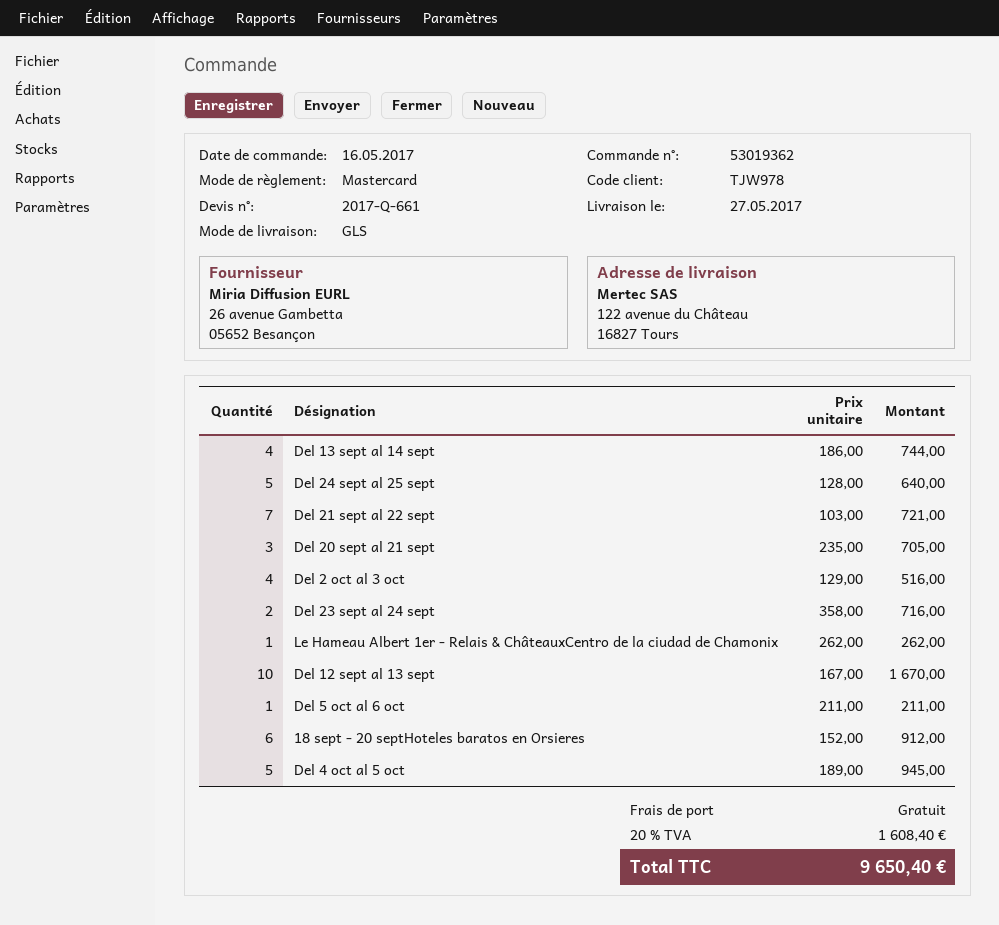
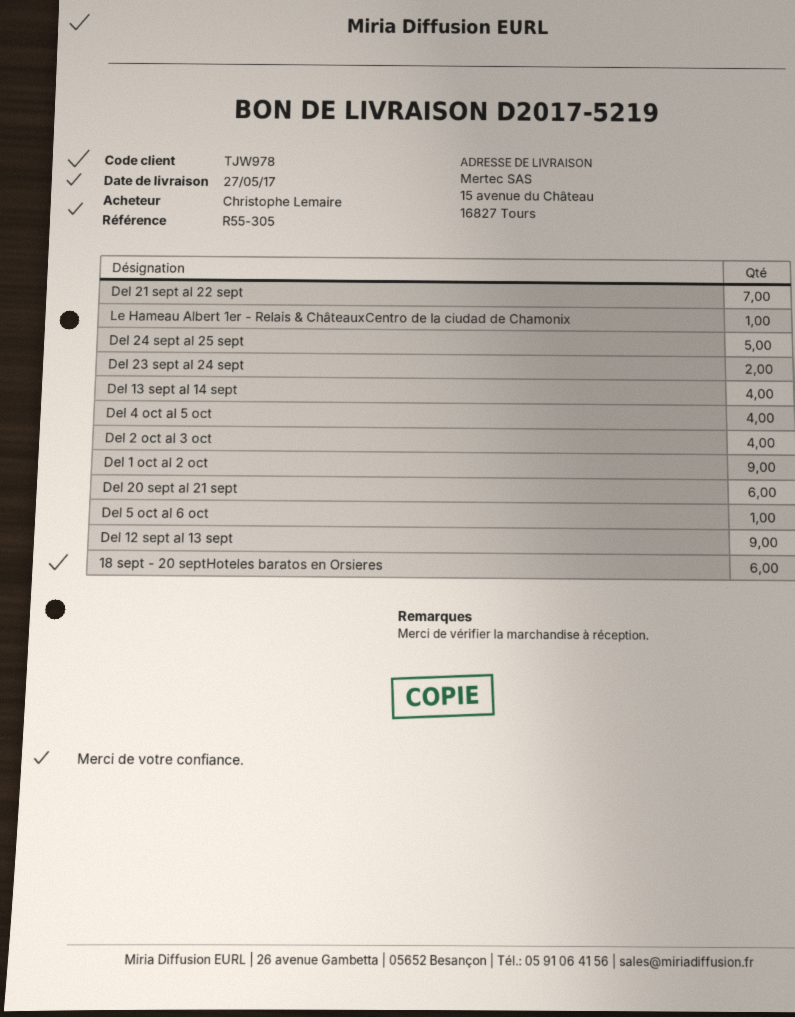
ship to: 122 avenue du Château, 16827 Tours -> 15 avenue du Château, 16827 Tours
Del 20 sept al 21 sept: 3 -> 6
Del 12 sept al 13 sept: 10 -> 9
Del 4 oct al 5 oct: 5 -> 4
Del 1 oct al 2 oct: none -> 9

